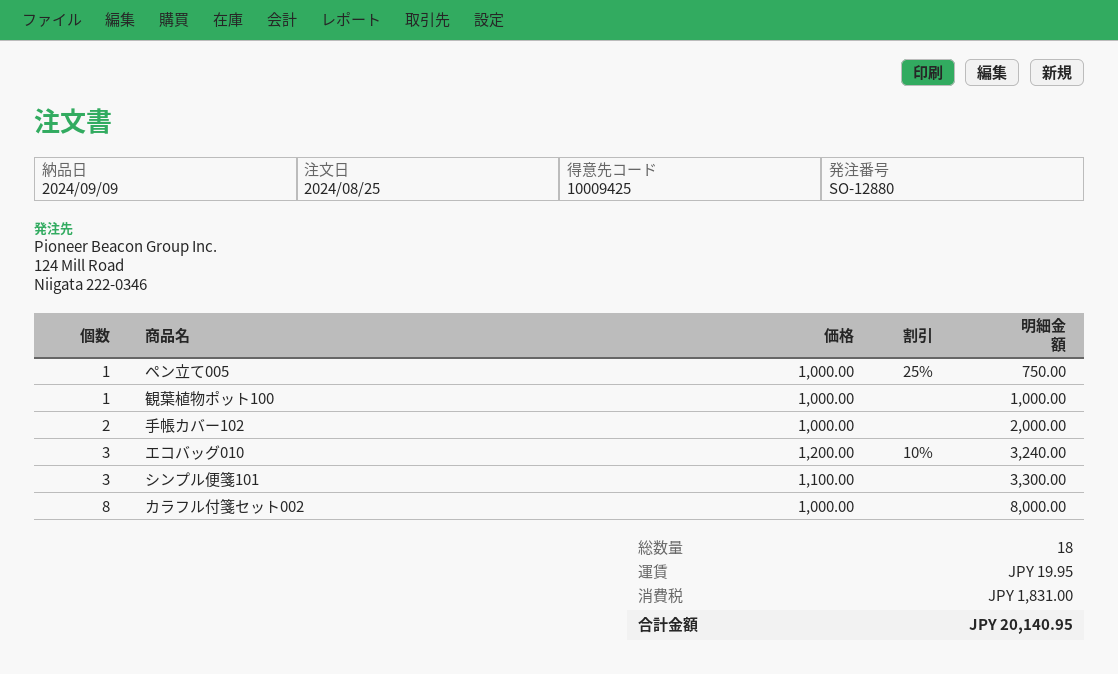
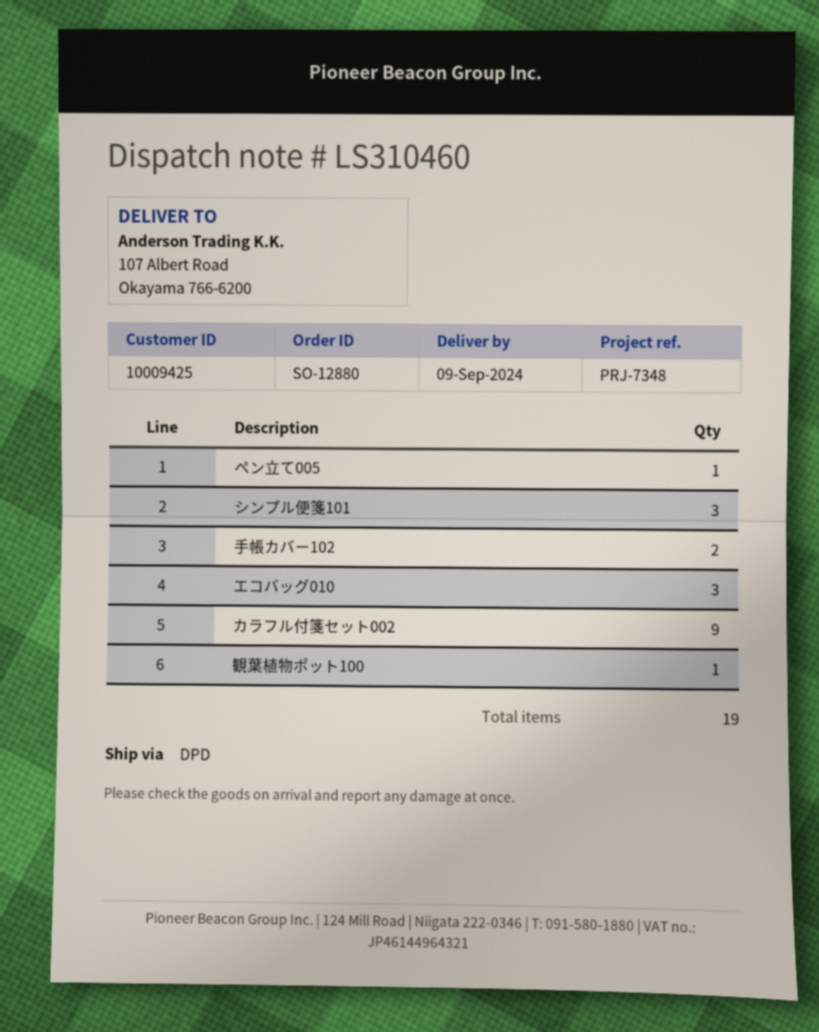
カラフル付箋セット002: 8 -> 9
total quantity: 18 -> 19

